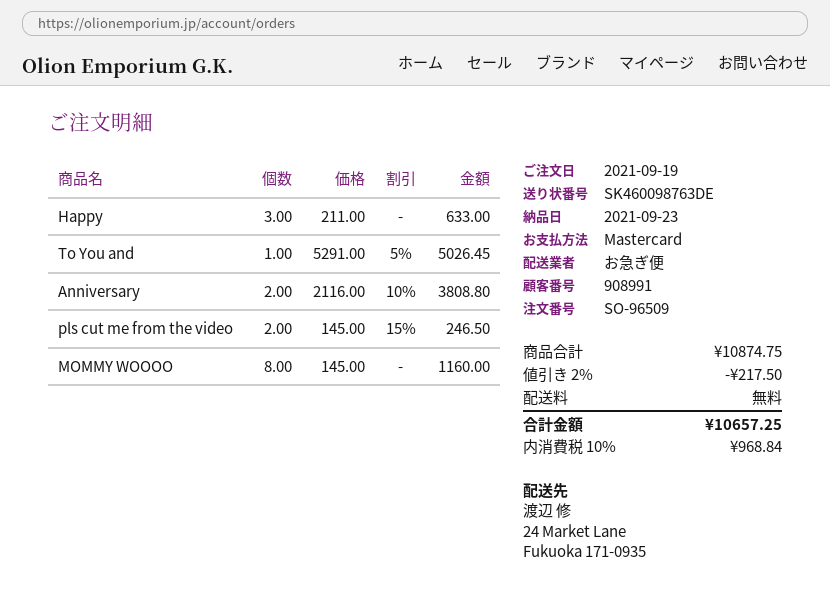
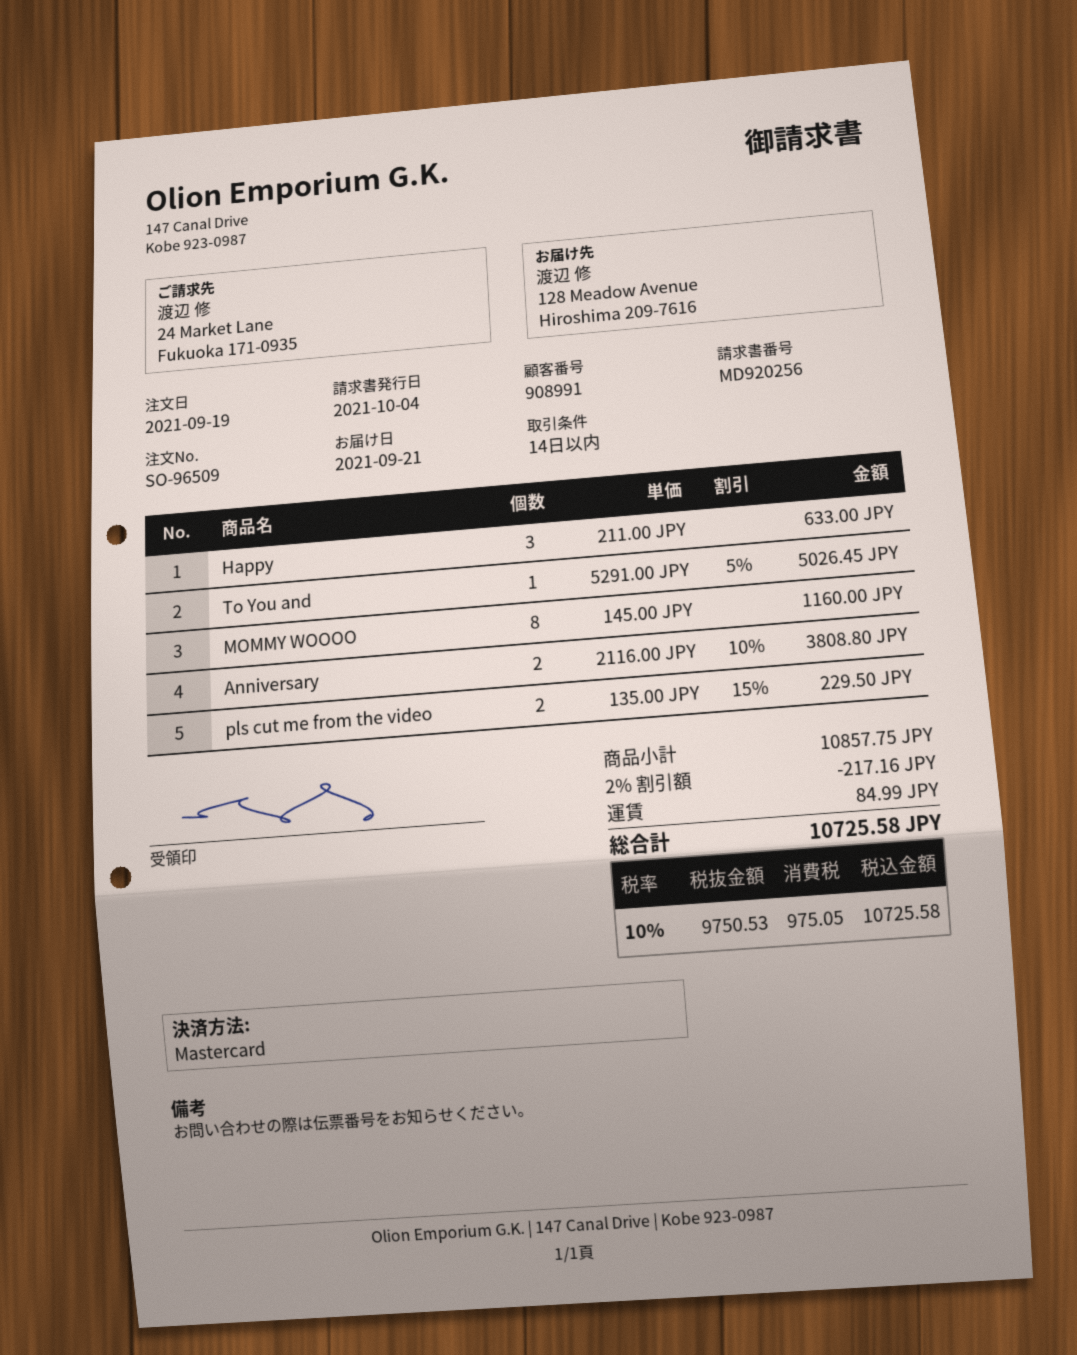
delivery date: 2021-09-23 -> 2021-09-21
ship to: 24 Market Lane, Fukuoka 171-0935 -> 128 Meadow Avenue, Hiroshima 209-7616
pls cut me from the video: 2 x 145.00 - 15% = 246.50 -> 2 x 135.00 - 15% = 229.50
subtotal: 10874.75 -> 10857.75
discount: 2% = 217.50 -> 2% = 217.16
shipping: 0.00 -> 84.99
tax: 10% = 968.84 -> 10% = 975.05
total: 10657.25 -> 10725.58

